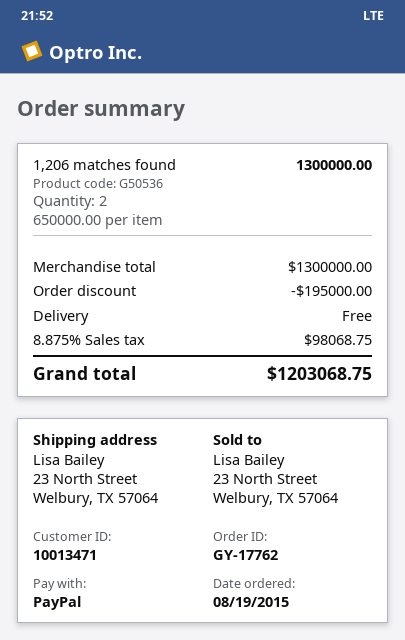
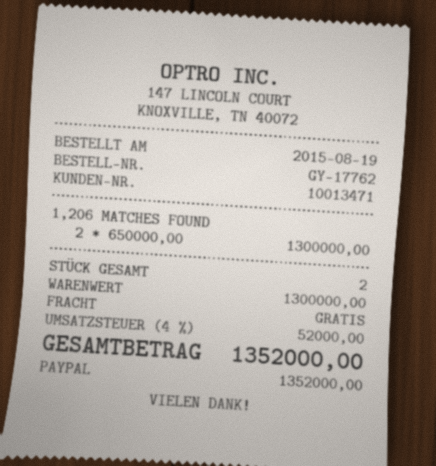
discount: 195000.00 -> none
tax: 8.875% = 98068.75 -> 4% = 52000.00
total: 1203068.75 -> 1352000.00

